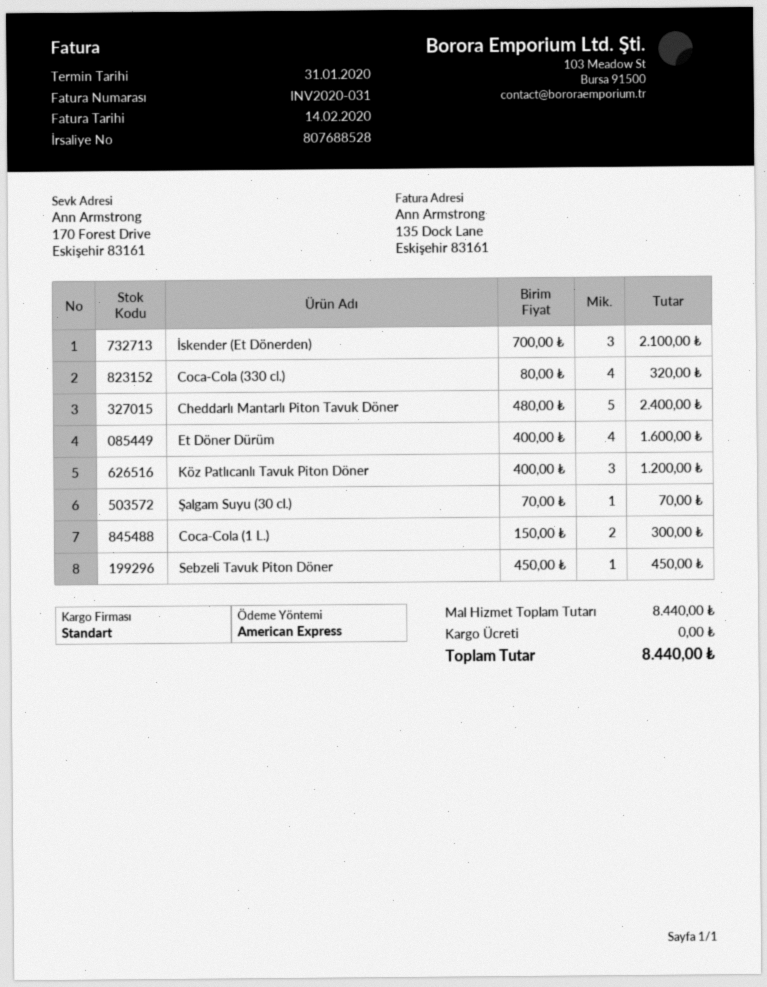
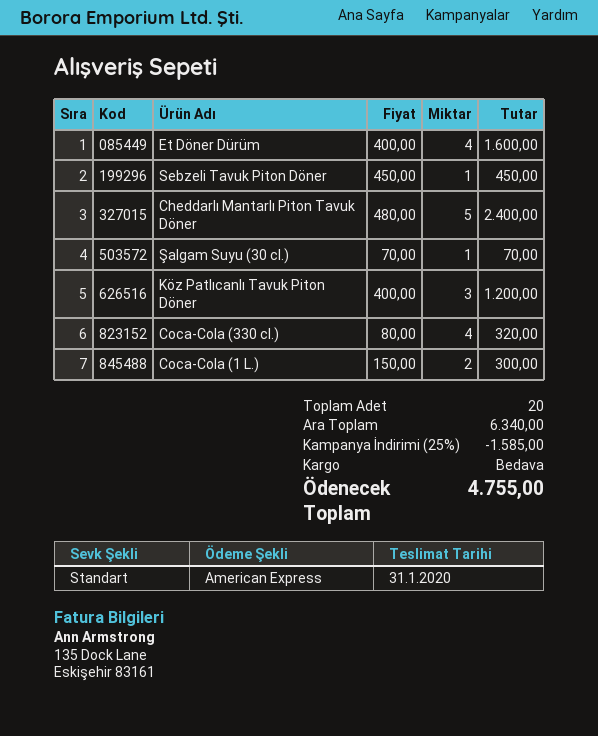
İskender (Et Dönerden): 3 x 700.00 = 2100.00 -> none
subtotal: 8440.00 -> 6340.00
discount: none -> 25% = 1585.00
total: 8440.00 -> 4755.00

